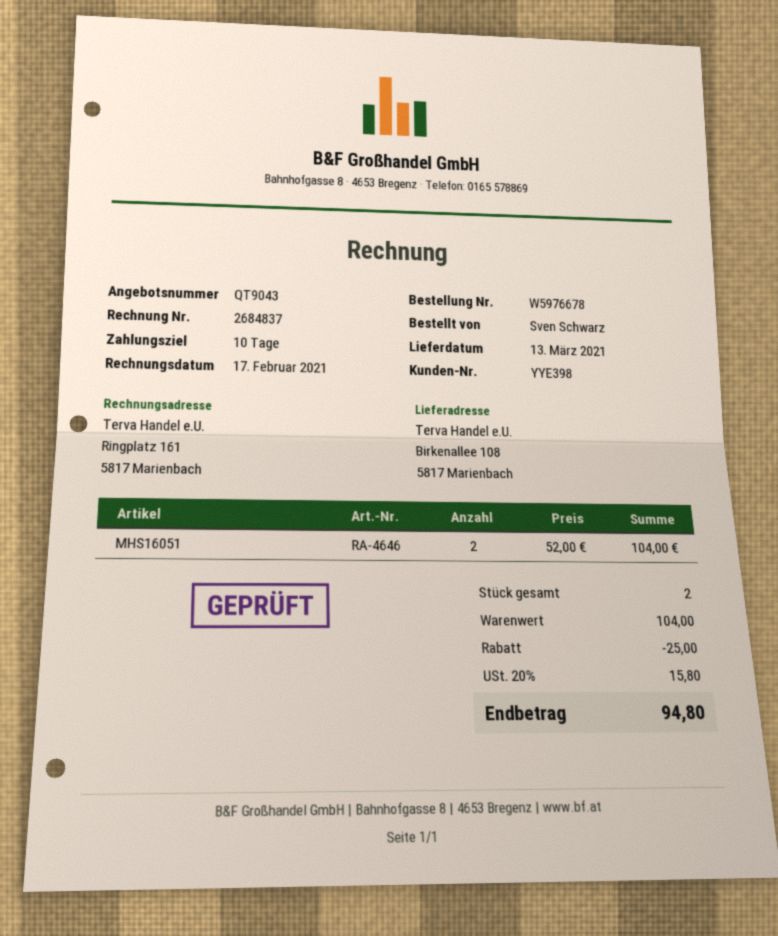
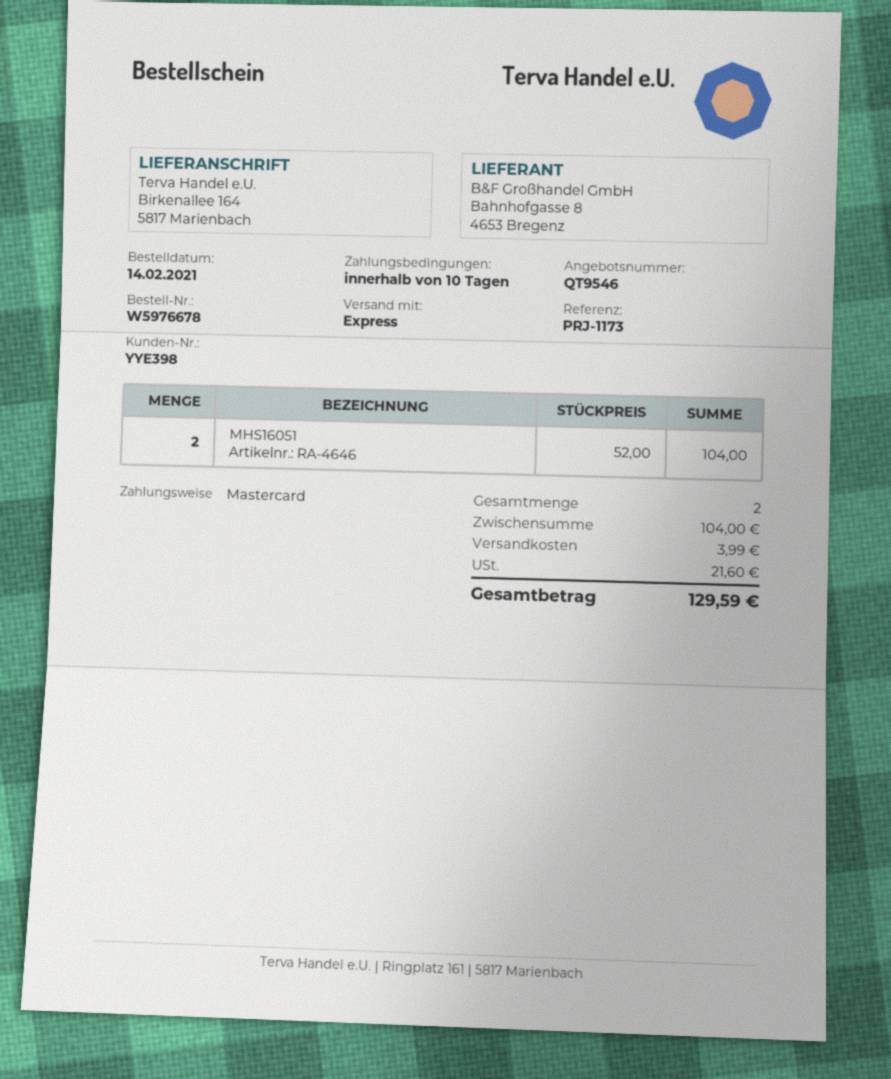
quote number: QT9043 -> QT9546
ship to: Birkenallee 108, 5817 Marienbach -> Birkenallee 164, 5817 Marienbach
discount: 25.00 -> none
shipping: none -> 3.99
tax: 15.80 -> 21.60
total: 94.80 -> 129.59

